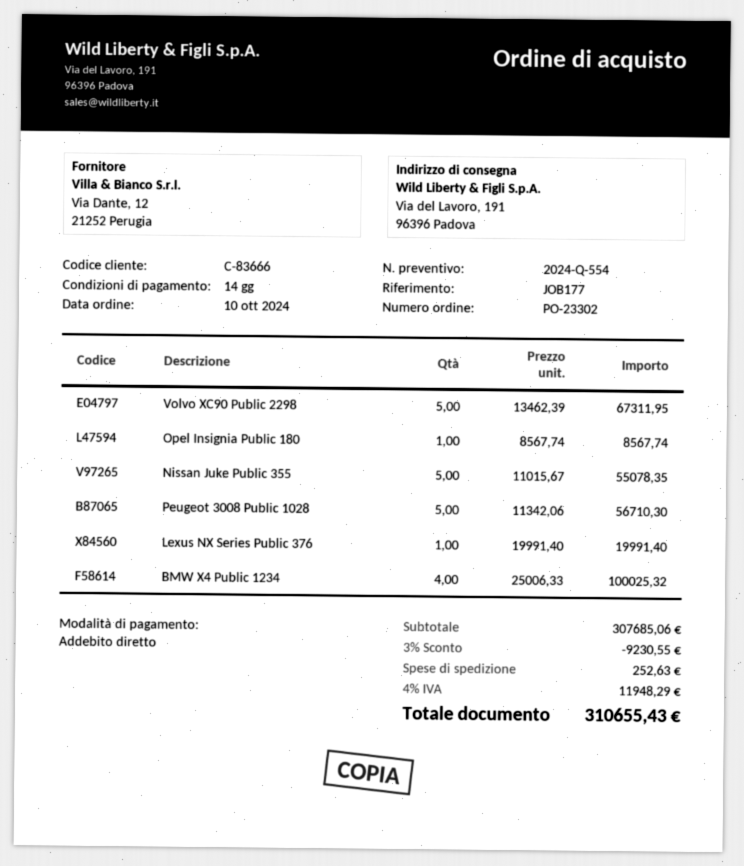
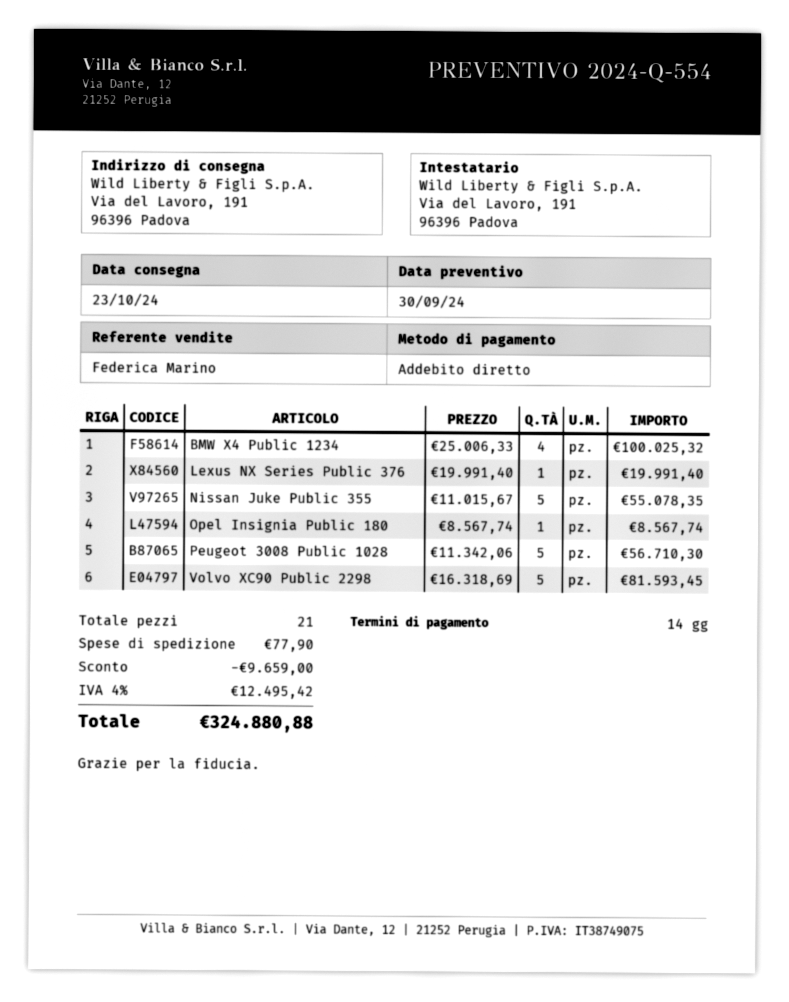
Volvo XC90 Public 2298: 5 x 13462.39 = 67311.95 -> 5 x 16318.69 = 81593.45
discount: 9230.55 -> 9659.00
shipping: 252.63 -> 77.90
tax: 4% = 11948.29 -> 4% = 12495.42
total: 310655.43 -> 324880.88

